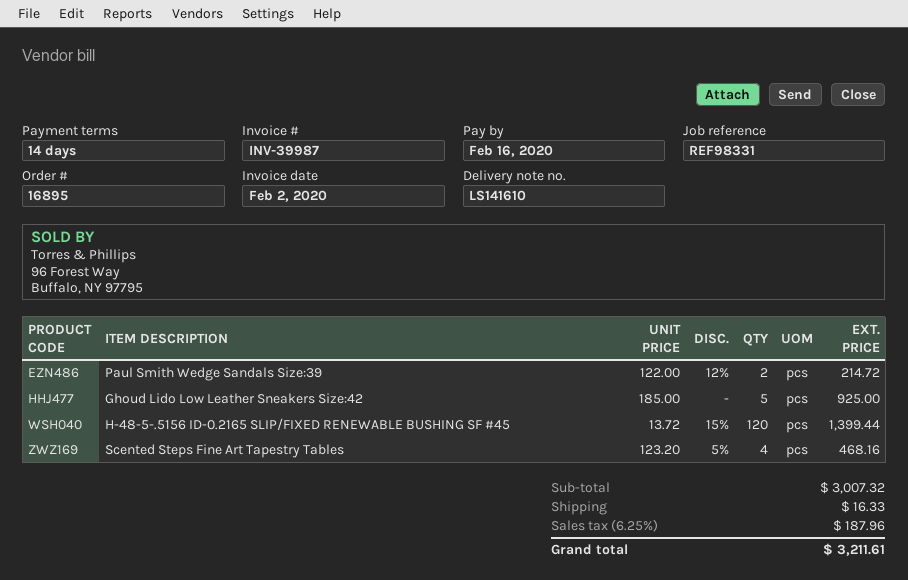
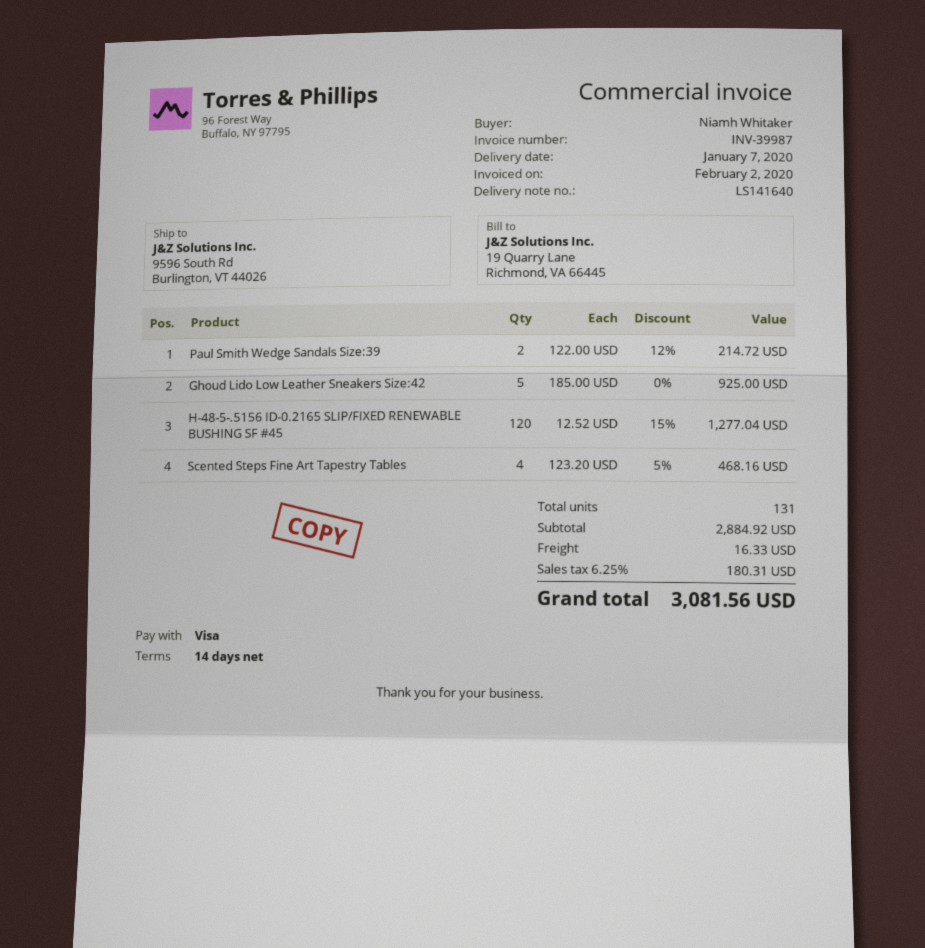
delivery note number: LS141610 -> LS141640
H-48-5-.5156 ID-0.2165 SLIP/FIXED RENEWABLE BUSHING SF #45: 120 x 13.72 - 15% = 1399.44 -> 120 x 12.52 - 15% = 1277.04
subtotal: 3007.32 -> 2884.92
tax: 6.25% = 187.96 -> 6.25% = 180.31
total: 3211.61 -> 3081.56

